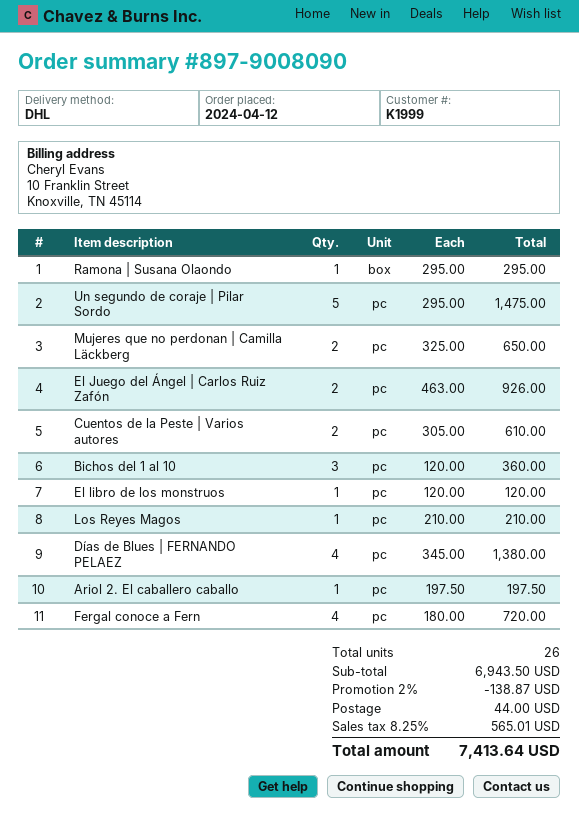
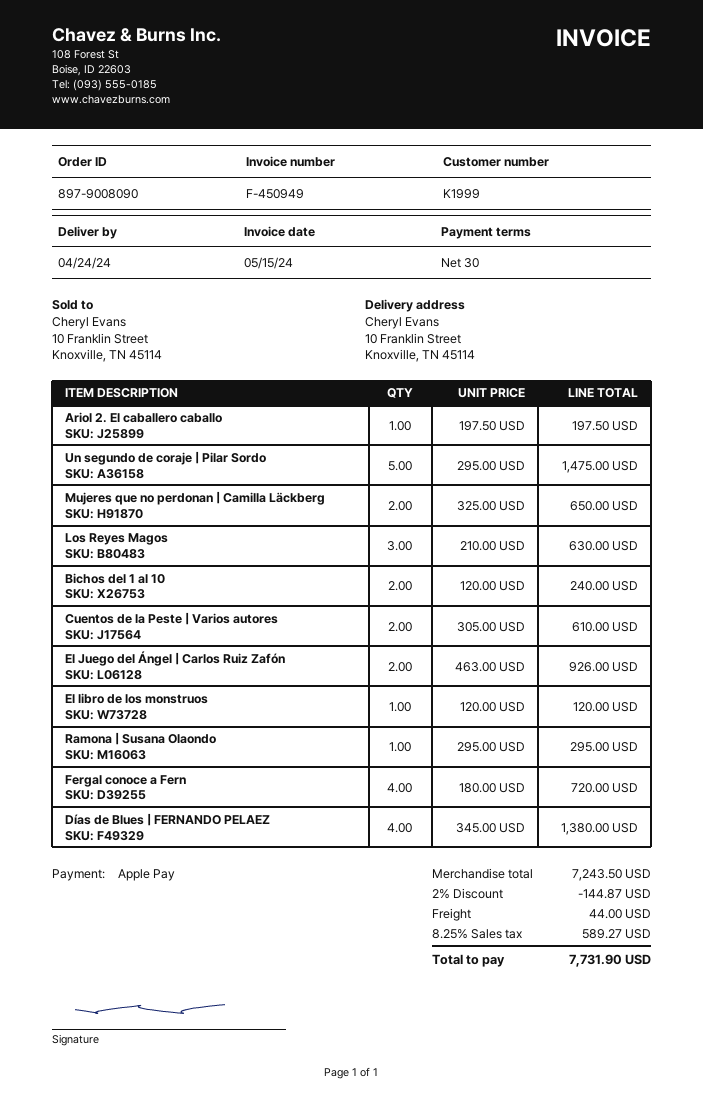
Bichos del 1 al 10: 3 x 120.00 = 360.00 -> 2 x 120.00 = 240.00
Los Reyes Magos: 1 x 210.00 = 210.00 -> 3 x 210.00 = 630.00
subtotal: 6943.50 -> 7243.50
discount: 2% = 138.87 -> 2% = 144.87
tax: 8.25% = 565.01 -> 8.25% = 589.27
total: 7413.64 -> 7731.90

